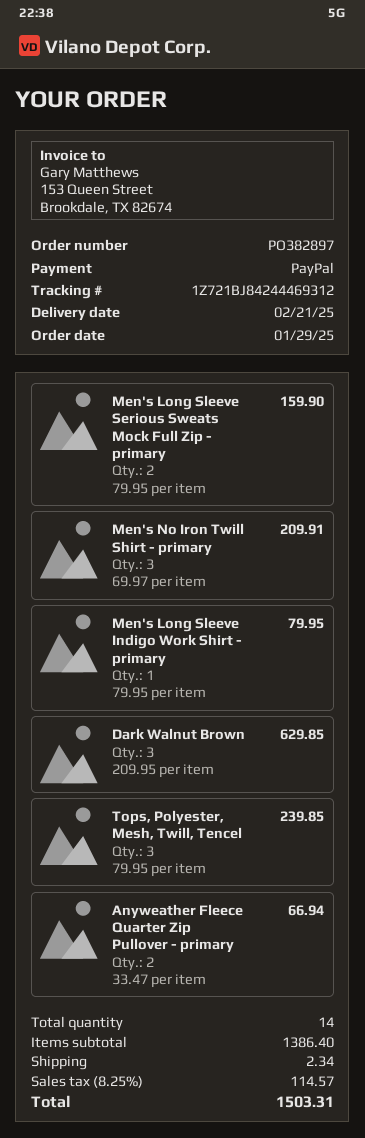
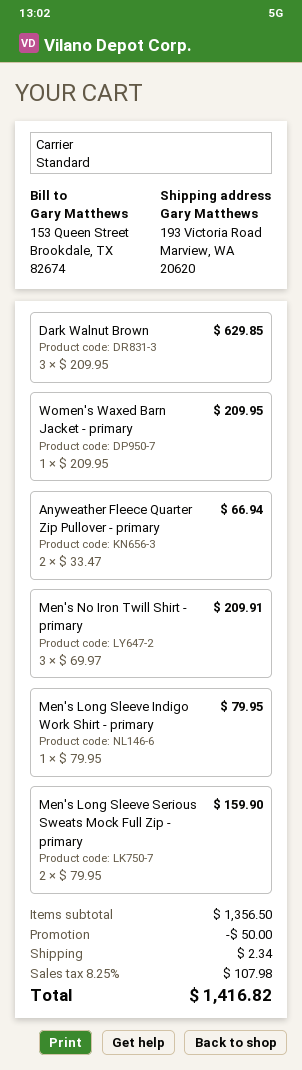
Tops, Polyester, Mesh, Twill, Tencel: 3 x 79.95 = 239.85 -> none
Women's Waxed Barn Jacket - primary: none -> 1 x 209.95 = 209.95
subtotal: 1386.40 -> 1356.50
discount: none -> 50.00
tax: 8.25% = 114.57 -> 8.25% = 107.98
total: 1503.31 -> 1416.82

